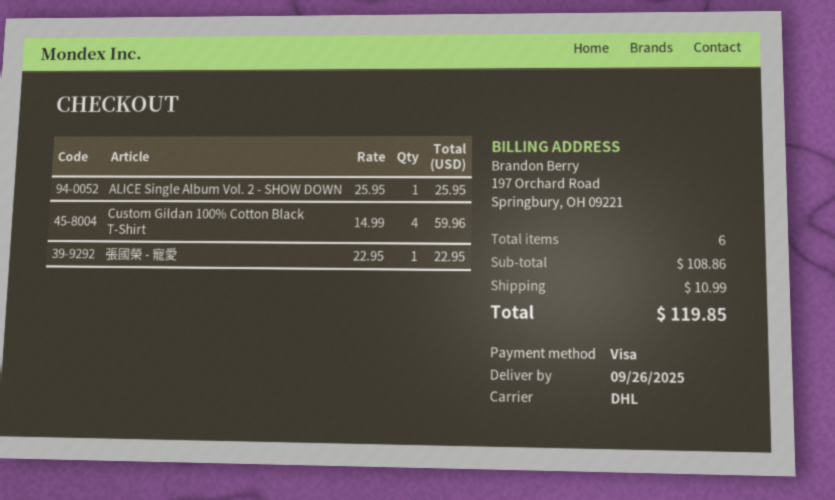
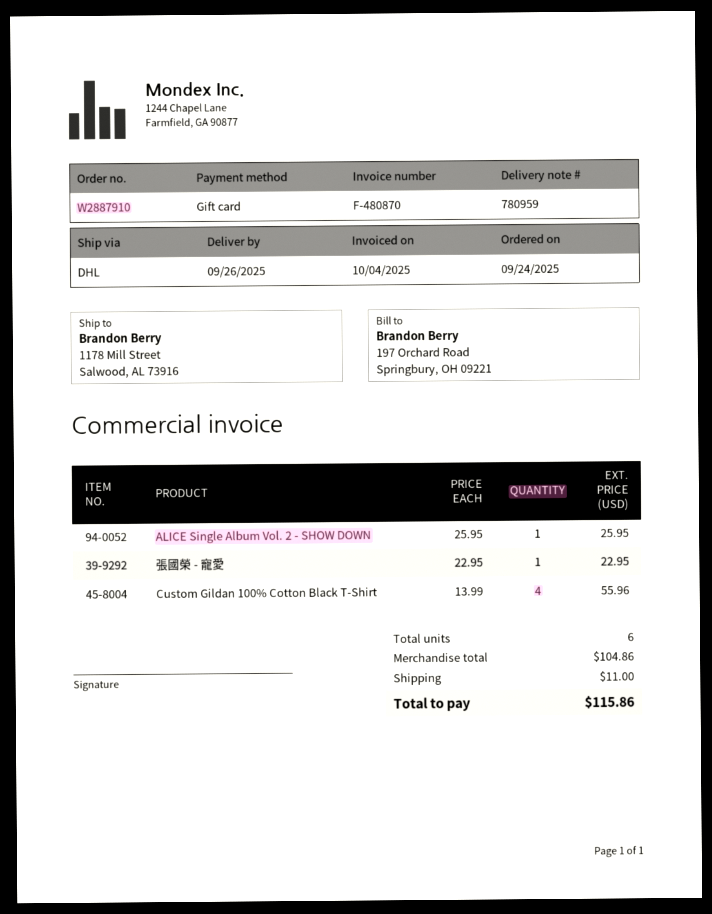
payment method: Visa -> gift card
Custom Gildan 100% Cotton Black T-Shirt: 4 x 14.99 = 59.96 -> 4 x 13.99 = 55.96
subtotal: 108.86 -> 104.86
shipping: 10.99 -> 11.00
total: 119.85 -> 115.86

